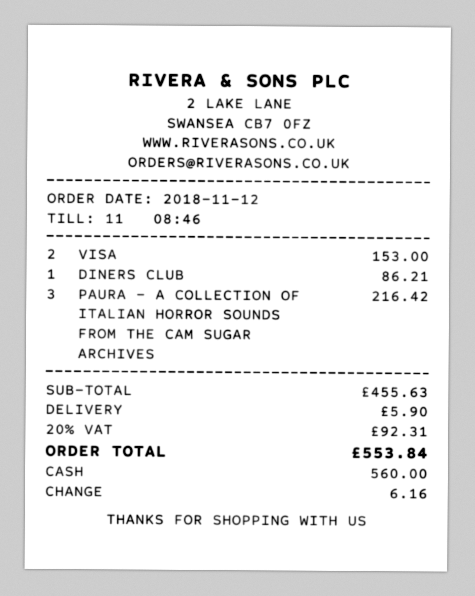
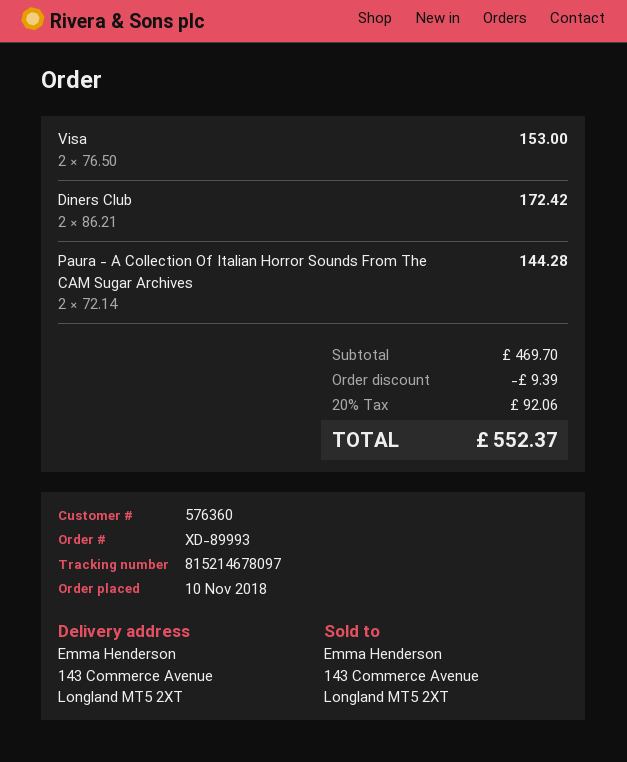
order date: 2018-11-12 -> 2018-11-10
DINERS CLUB: 1 for 86.21 -> 2 for 172.42
PAURA - A COLLECTION OF ITALIAN HORROR SOUNDS FROM THE CAM SUGAR ARCHIVES: 3 for 216.42 -> 2 for 144.28
subtotal: 455.63 -> 469.70
discount: none -> 9.39
shipping: 5.90 -> none
tax: 20% = 92.31 -> 20% = 92.06
total: 553.84 -> 552.37

